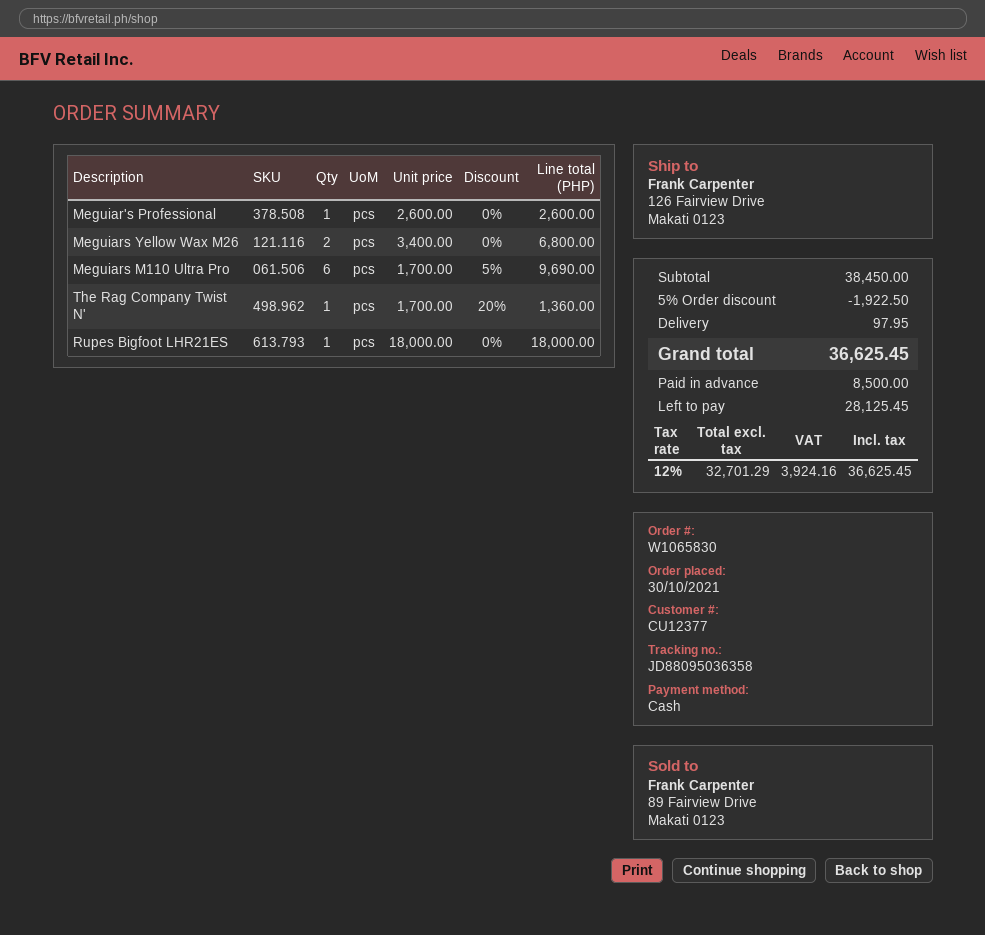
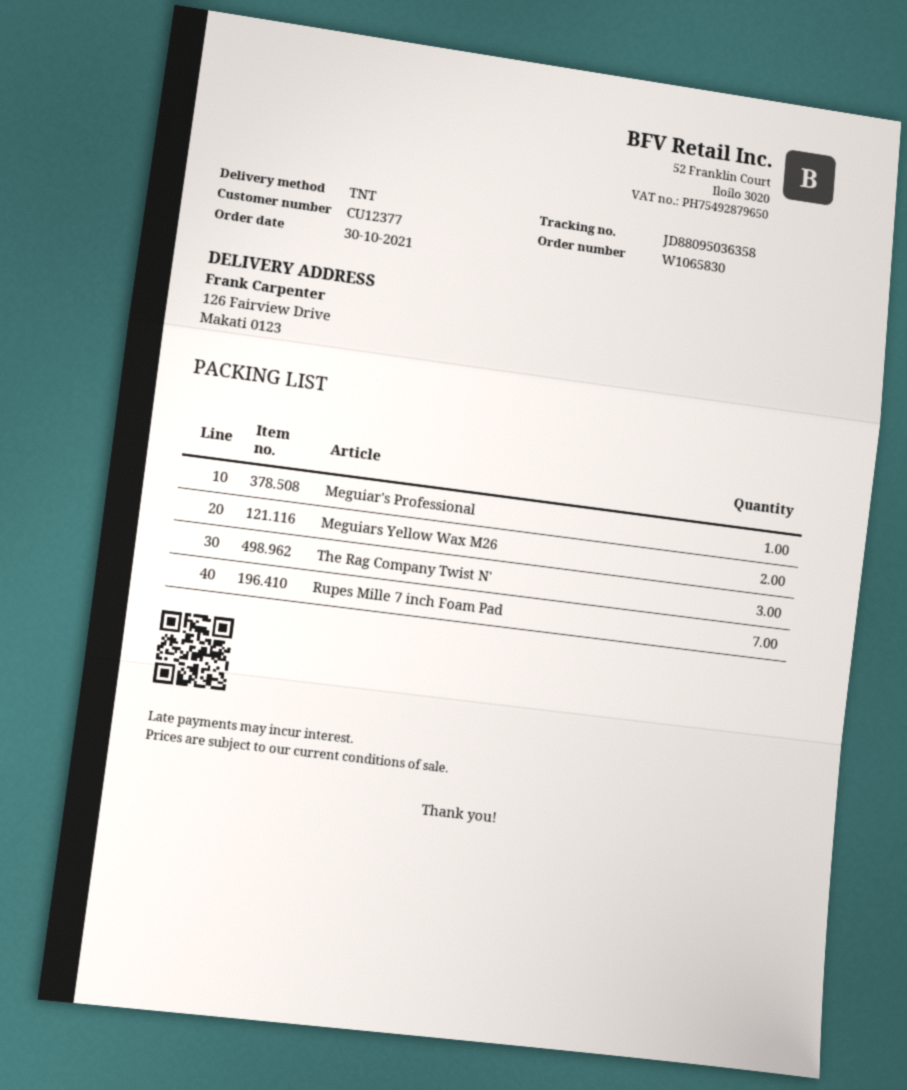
Meguiars M110 Ultra Pro: 6 -> none
The Rag Company Twist N': 1 -> 3
Rupes Bigfoot LHR21ES: 1 -> none
Rupes Mille 7 inch Foam Pad: none -> 7

